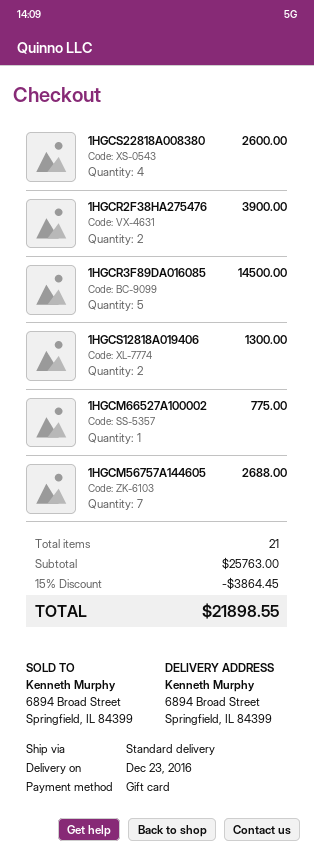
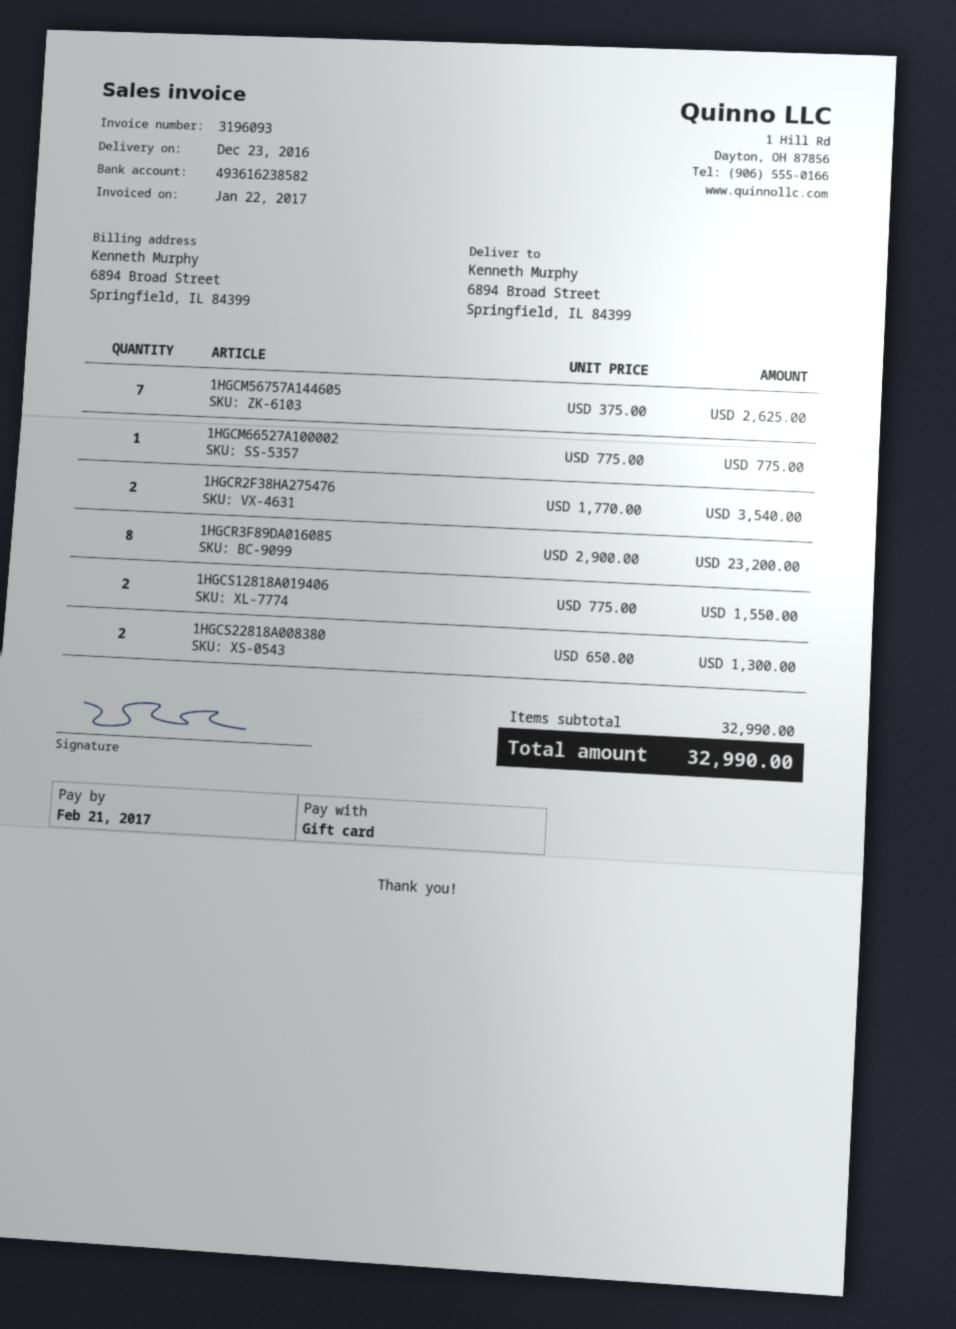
1HGCS22818A008380: 4 for 2600.00 -> 2 for 1300.00
1HGCR2F38HA275476: 2 for 3900.00 -> 2 for 3540.00
1HGCR3F89DA016085: 5 for 14500.00 -> 8 for 23200.00
1HGCS12818A019406: 2 for 1300.00 -> 2 for 1550.00
1HGCM56757A144605: 7 for 2688.00 -> 7 for 2625.00
subtotal: 25763.00 -> 32990.00
discount: 15% = 3864.45 -> none
total: 21898.55 -> 32990.00

